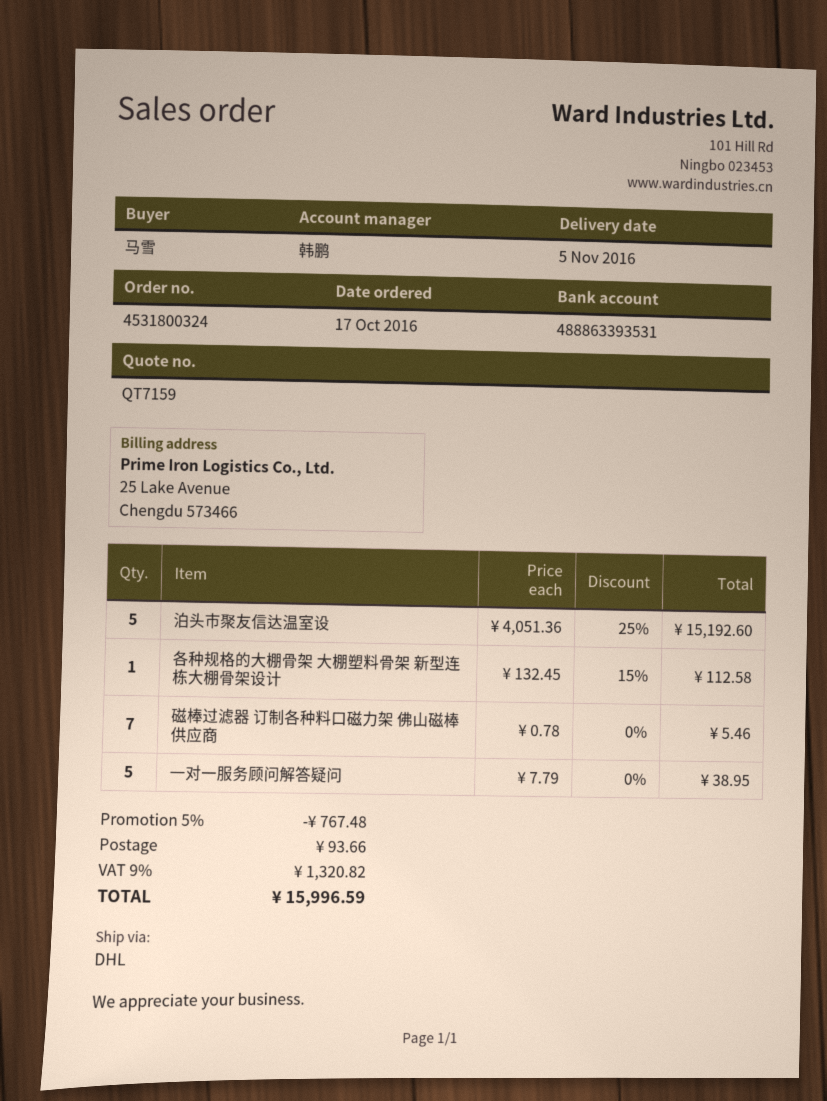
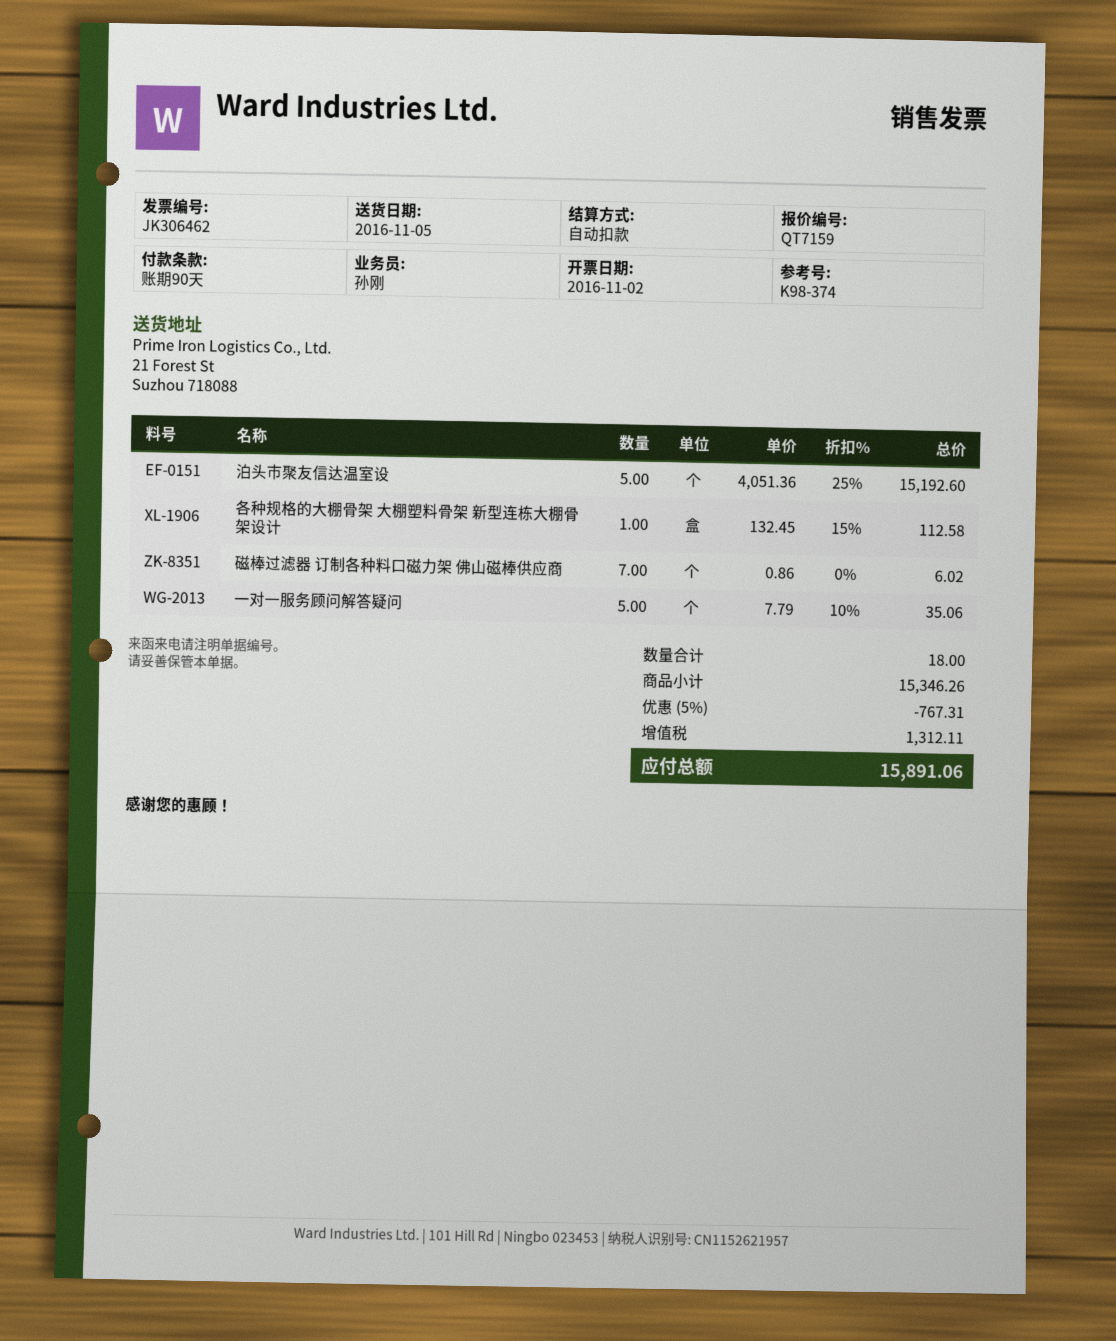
sales rep: 韩鹏 -> 孙刚
磁棒过滤器 订制各种料口磁力架 佛山磁棒供应商: 7 x 0.78 = 5.46 -> 7 x 0.86 = 6.02
一对一服务顾问解答疑问: 5 x 7.79 = 38.95 -> 5 x 7.79 - 10% = 35.06
discount: 5% = 767.48 -> 5% = 767.31
shipping: 93.66 -> none
tax: 1320.82 -> 1312.11
total: 15996.59 -> 15891.06

